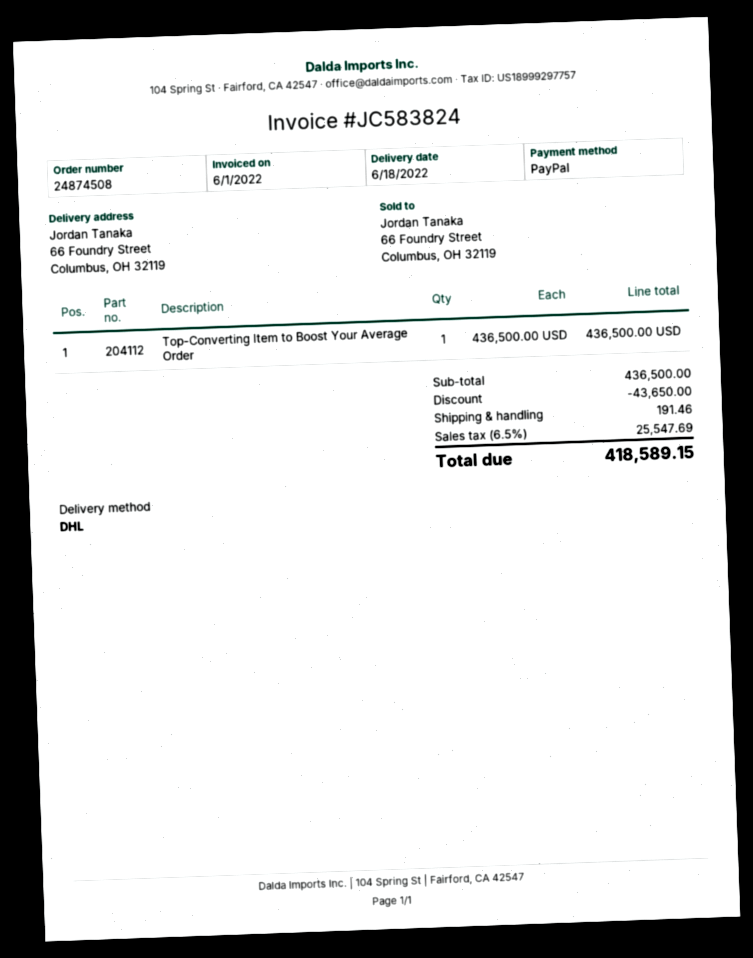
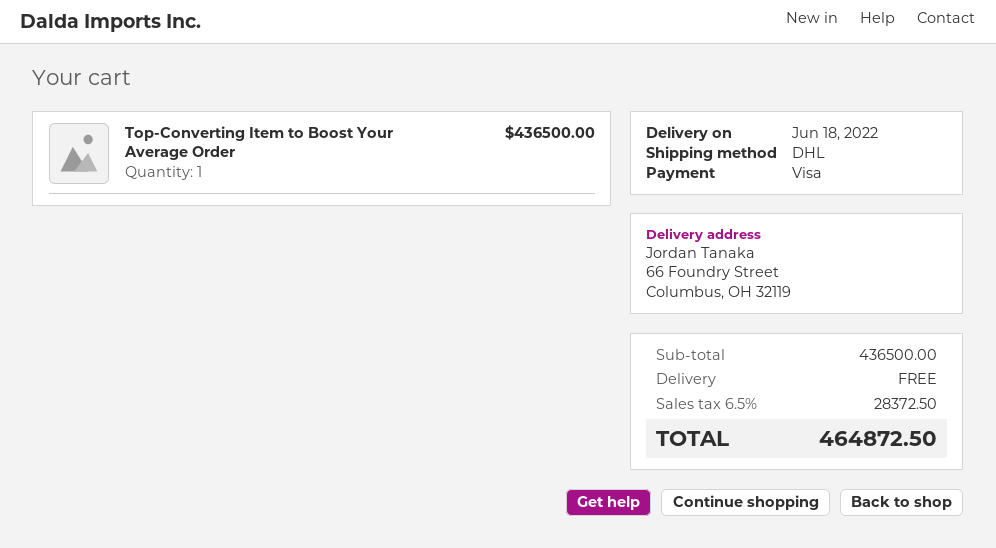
payment method: PayPal -> Visa
discount: 43650.00 -> none
shipping: 191.46 -> 0.00
tax: 6.5% = 25547.69 -> 6.5% = 28372.50
total: 418589.15 -> 464872.50

